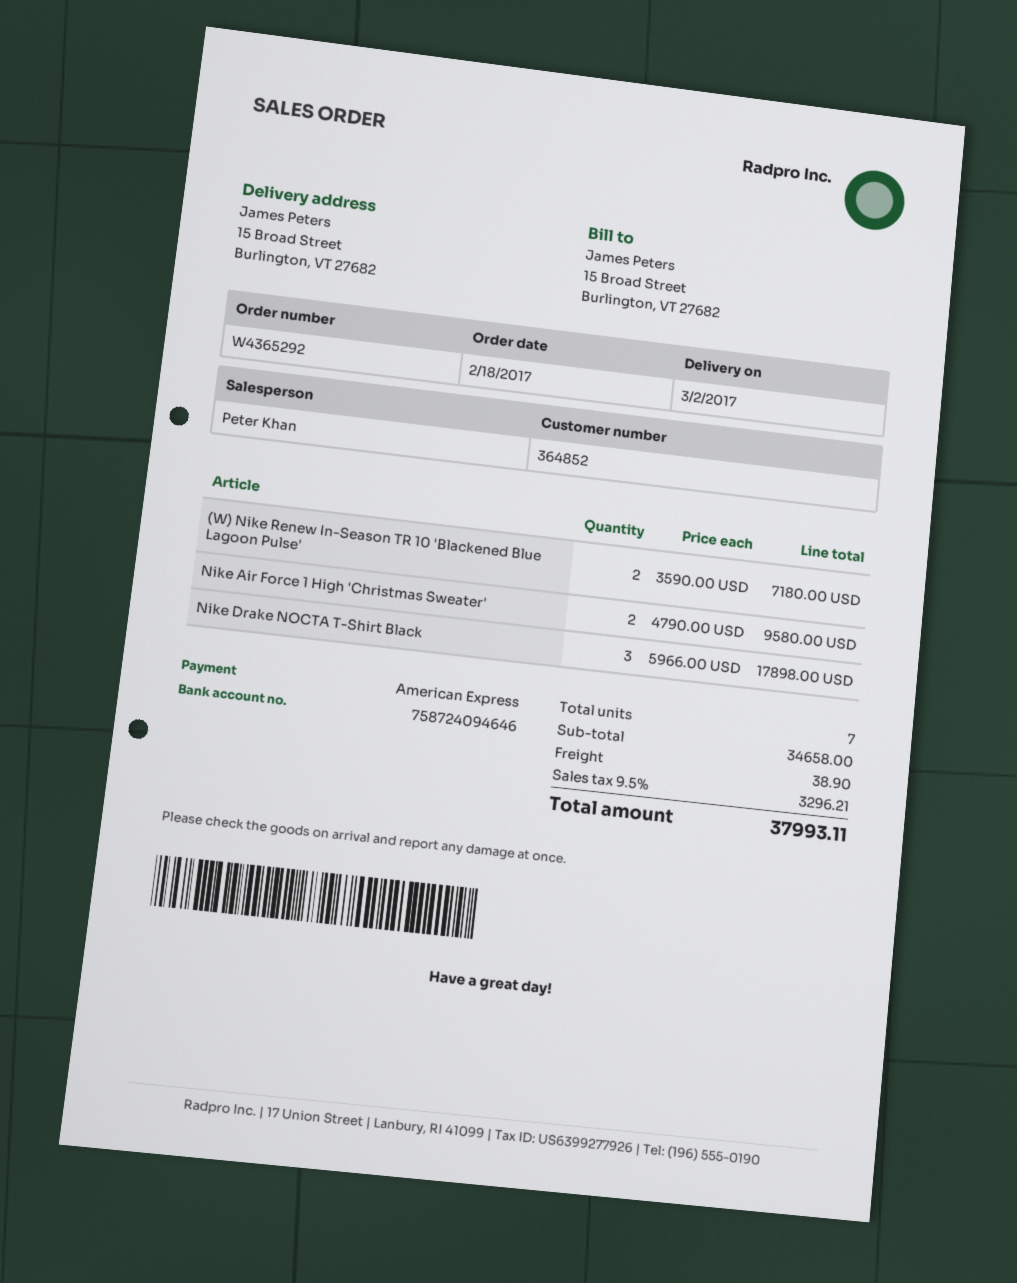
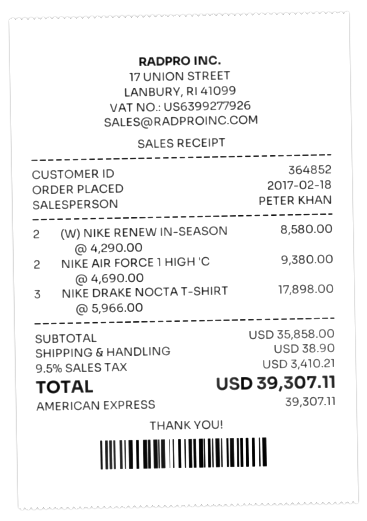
(W) Nike Renew In-Season TR 10 'Blackened Blue Lagoon Pulse': 2 x 3590.00 = 7180.00 -> 2 x 4290.00 = 8580.00
Nike Air Force 1 High 'Christmas Sweater': 2 x 4790.00 = 9580.00 -> 2 x 4690.00 = 9380.00
subtotal: 34658.00 -> 35858.00
tax: 9.5% = 3296.21 -> 9.5% = 3410.21
total: 37993.11 -> 39307.11

